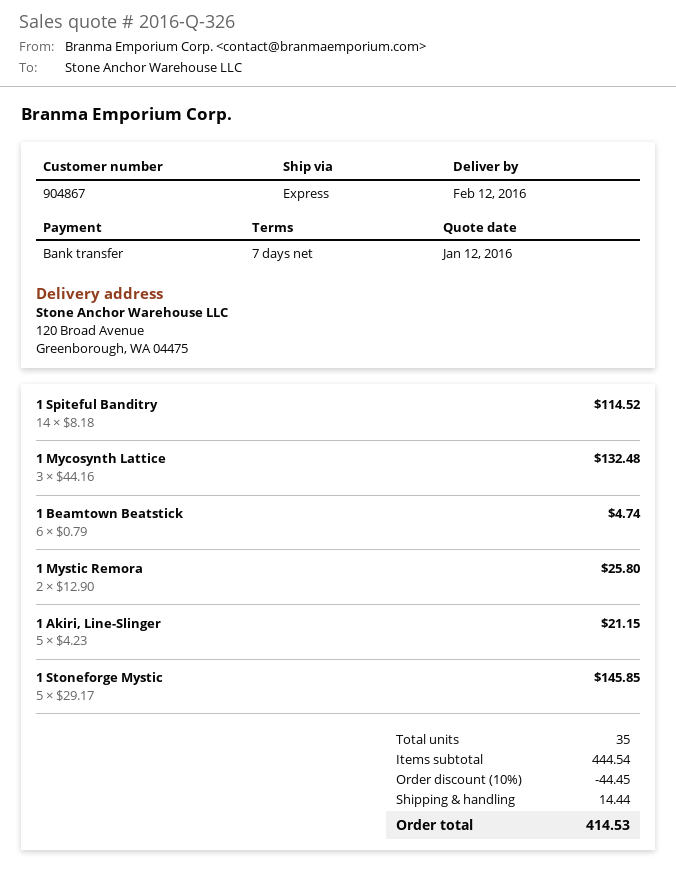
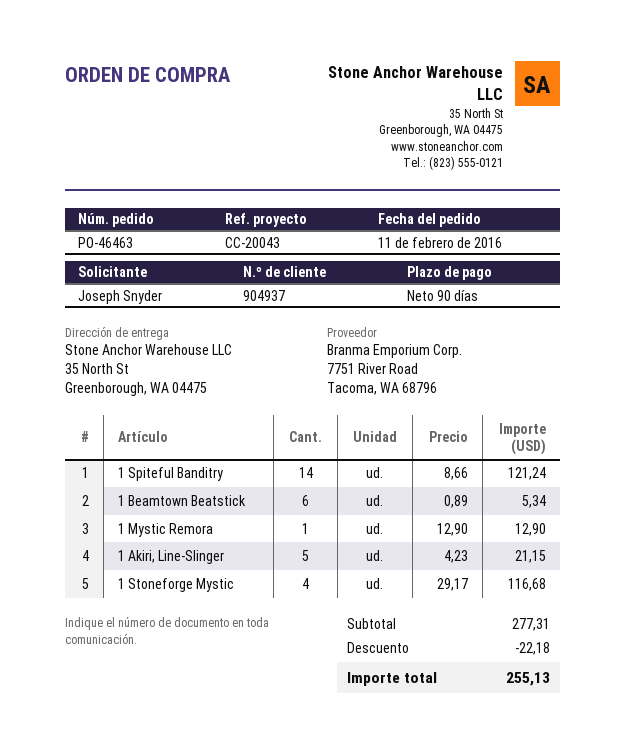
payment terms: 7 days -> 90 days
customer number: 904867 -> 904937
ship to: 120 Broad Avenue, Greenborough, WA 04475 -> 35 North St, Greenborough, WA 04475
1 Spiteful Banditry: 14 x 8.18 = 114.52 -> 14 x 8.66 = 121.24
1 Mycosynth Lattice: 3 x 44.16 = 132.48 -> none
1 Beamtown Beatstick: 6 x 0.79 = 4.74 -> 6 x 0.89 = 5.34
1 Mystic Remora: 2 x 12.90 = 25.80 -> 1 x 12.90 = 12.90
1 Stoneforge Mystic: 5 x 29.17 = 145.85 -> 4 x 29.17 = 116.68
subtotal: 444.54 -> 277.31
discount: 44.45 -> 22.18
shipping: 14.44 -> none
total: 414.53 -> 255.13

